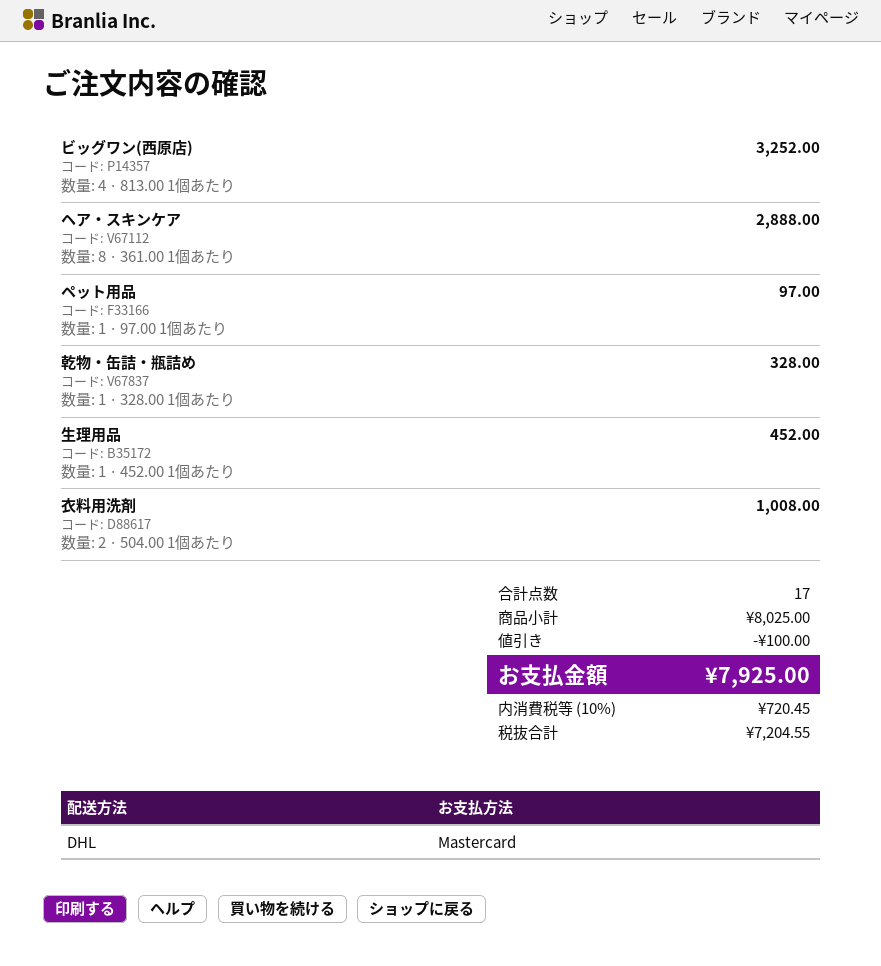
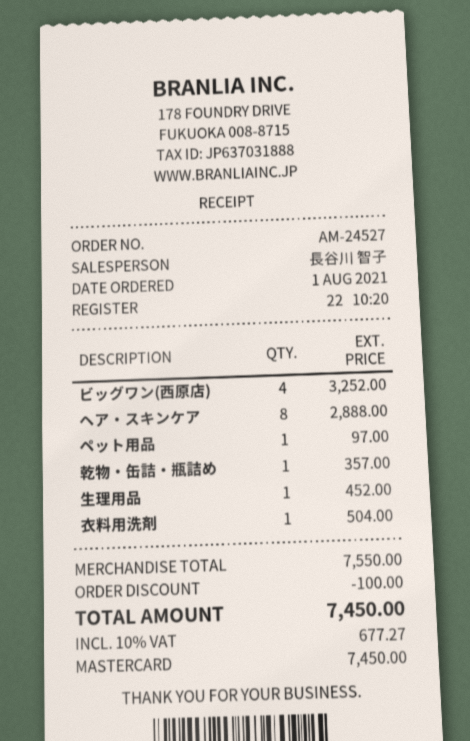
乾物・缶詰・瓶詰め: 1 for 328.00 -> 1 for 357.00
衣料用洗剤: 2 for 1008.00 -> 1 for 504.00
subtotal: 8025.00 -> 7550.00
tax: 10% = 720.45 -> 10% = 677.27
total: 7925.00 -> 7450.00

